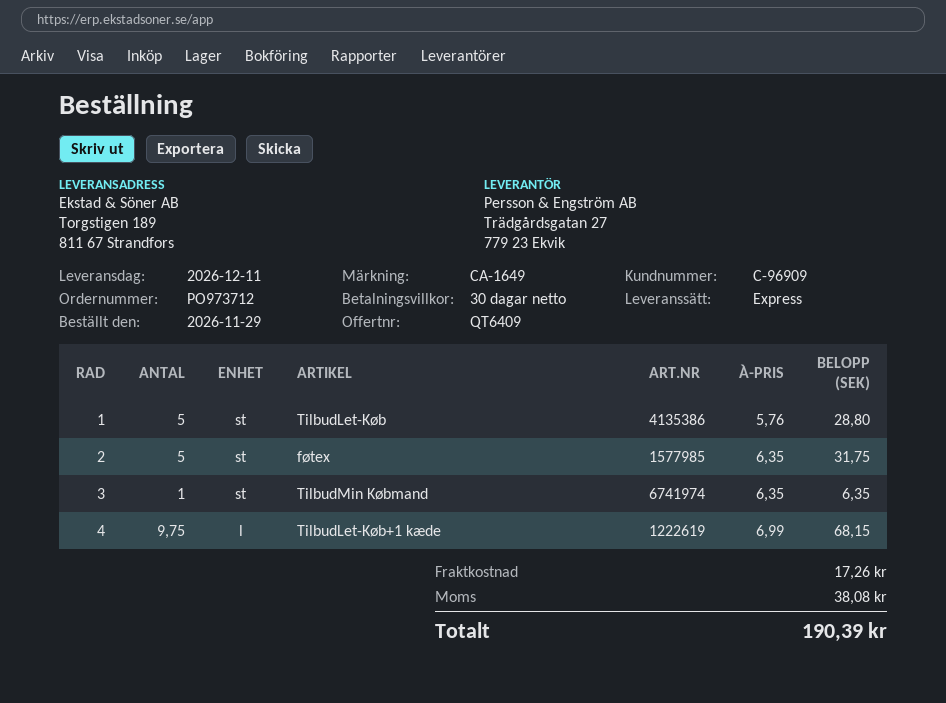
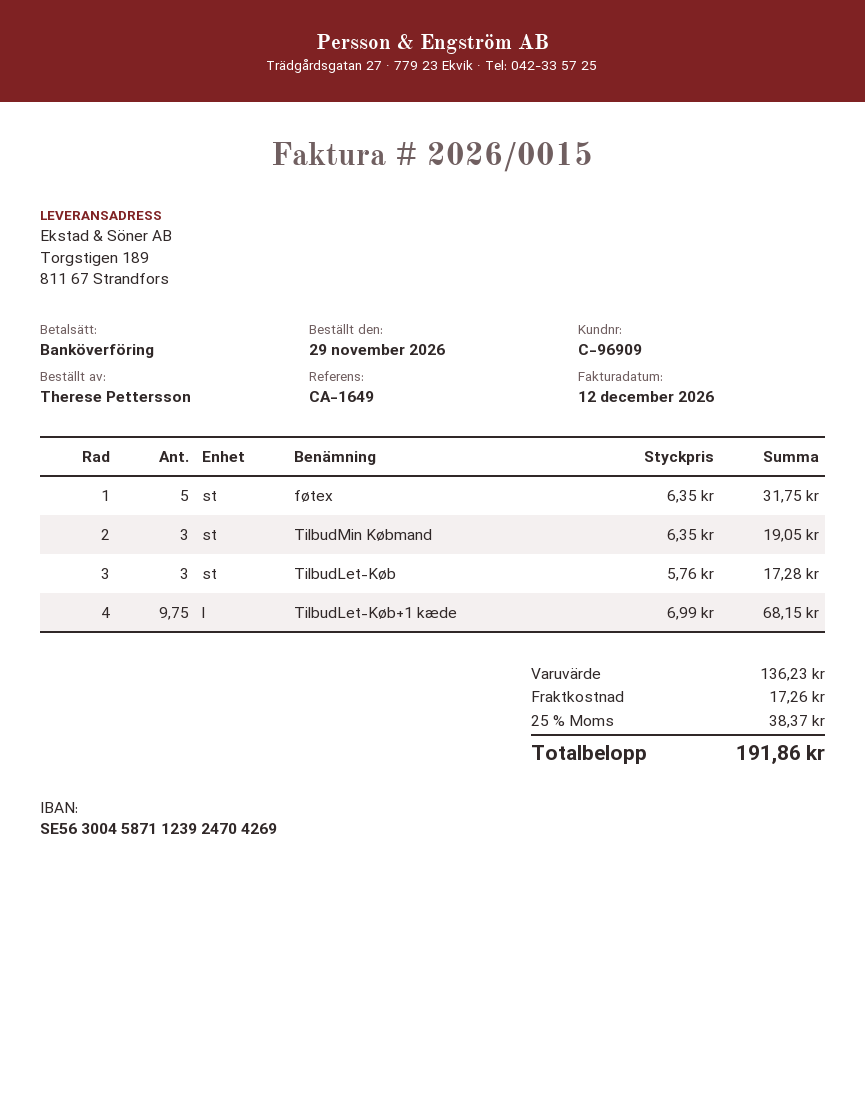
TilbudLet-Køb: 5 x 5.76 = 28.80 -> 3 x 5.76 = 17.28
TilbudMin Købmand: 1 x 6.35 = 6.35 -> 3 x 6.35 = 19.05
tax: 38.08 -> 38.37
total: 190.39 -> 191.86

